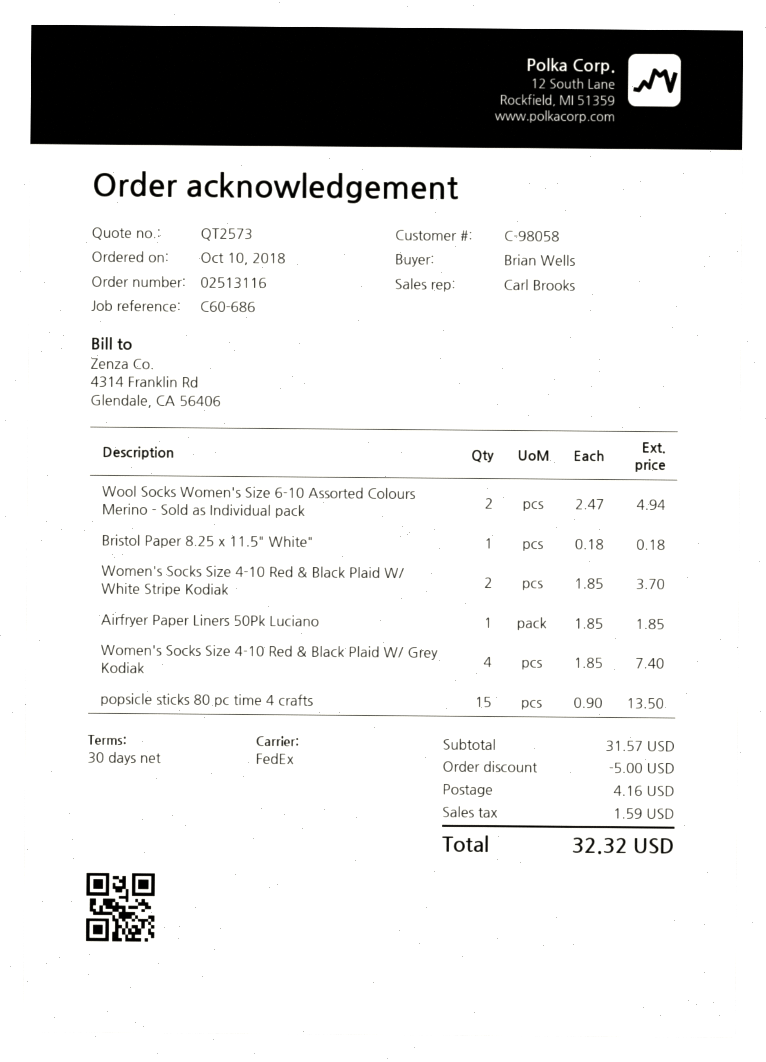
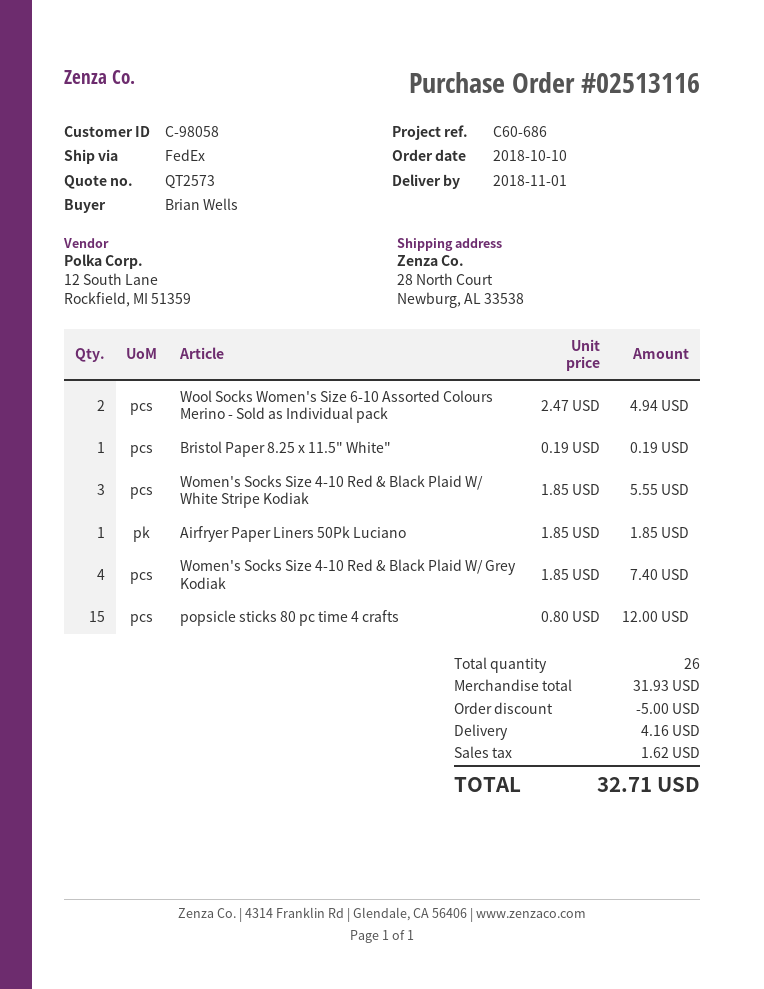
Bristol Paper 8.25 x 11.5" White": 1 x 0.18 = 0.18 -> 1 x 0.19 = 0.19
Women's Socks Size 4-10 Red & Black Plaid W/ White Stripe Kodiak: 2 x 1.85 = 3.70 -> 3 x 1.85 = 5.55
popsicle sticks 80 pc time 4 crafts: 15 x 0.90 = 13.50 -> 15 x 0.80 = 12.00
subtotal: 31.57 -> 31.93
tax: 1.59 -> 1.62
total: 32.32 -> 32.71

